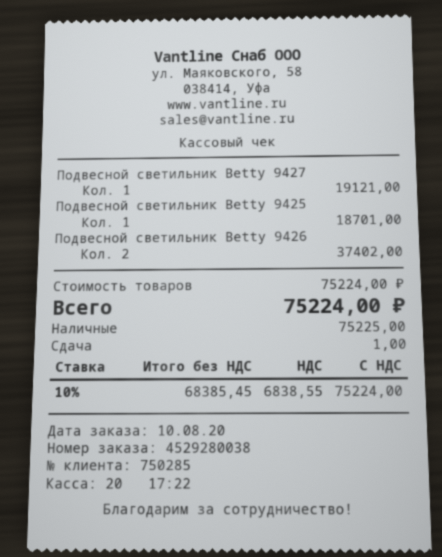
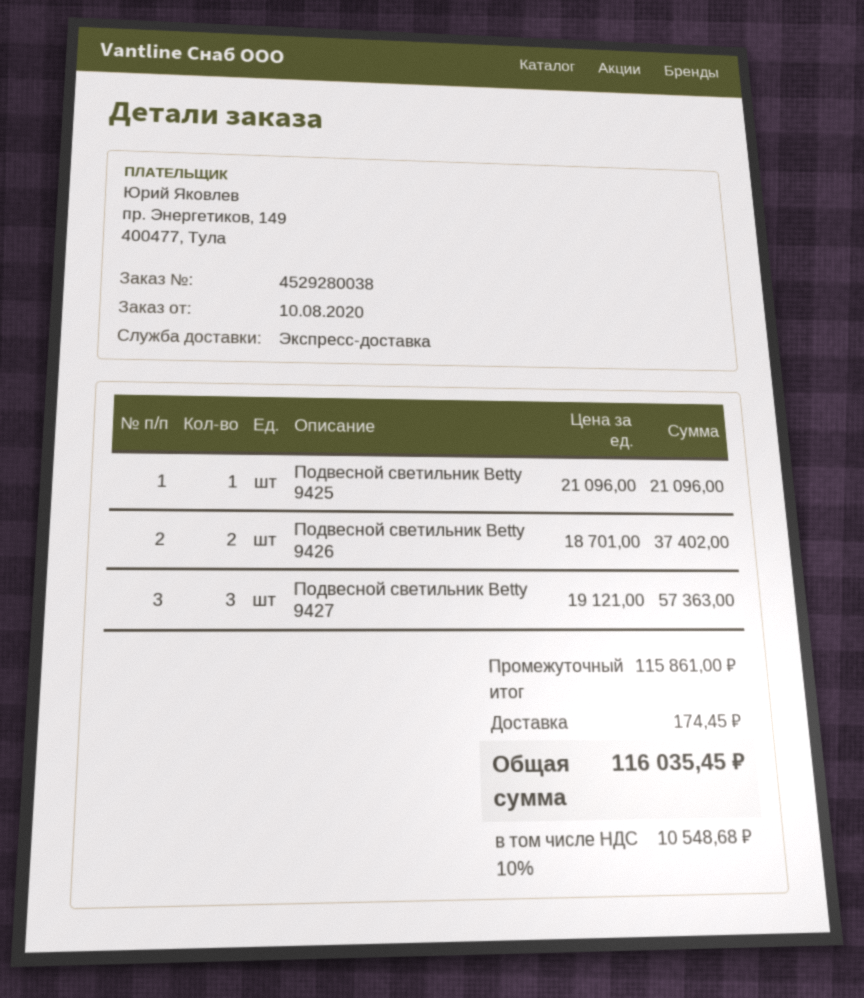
Подвесной светильник Betty 9427: 1 for 19121.00 -> 3 for 57363.00
Подвесной светильник Betty 9425: 1 for 18701.00 -> 1 for 21096.00
subtotal: 75224.00 -> 115861.00
shipping: none -> 174.45
tax: 10% = 6838.55 -> 10% = 10548.68
total: 75224.00 -> 116035.45

